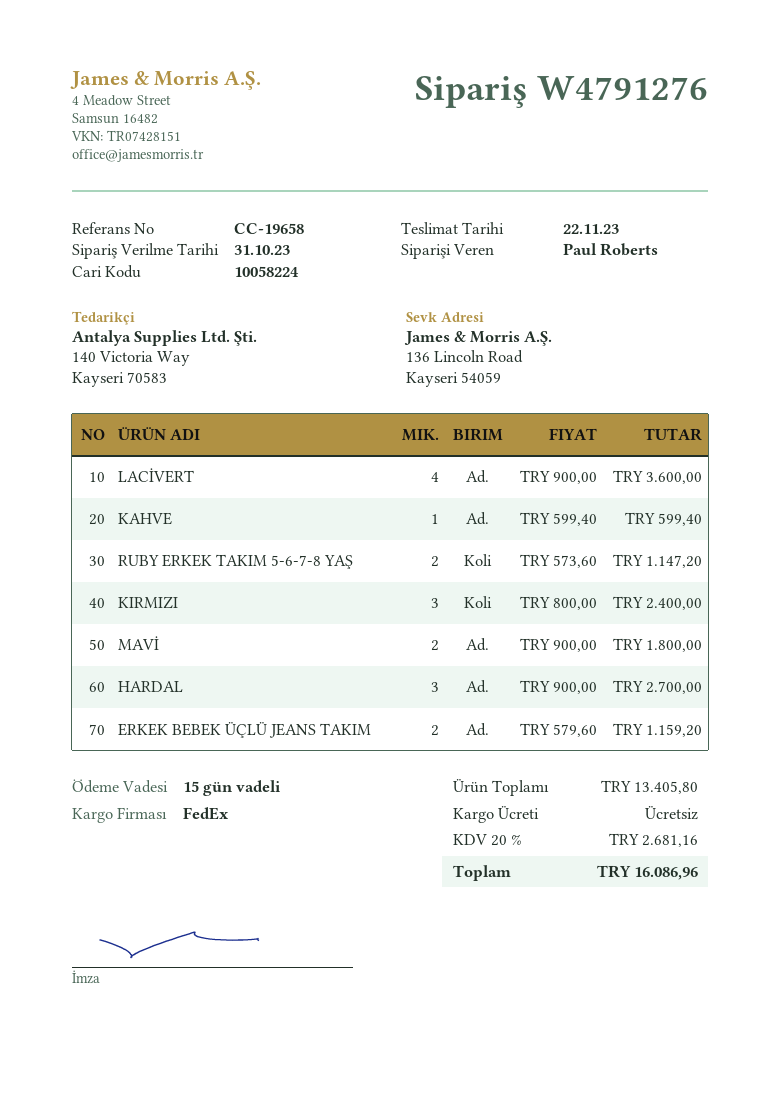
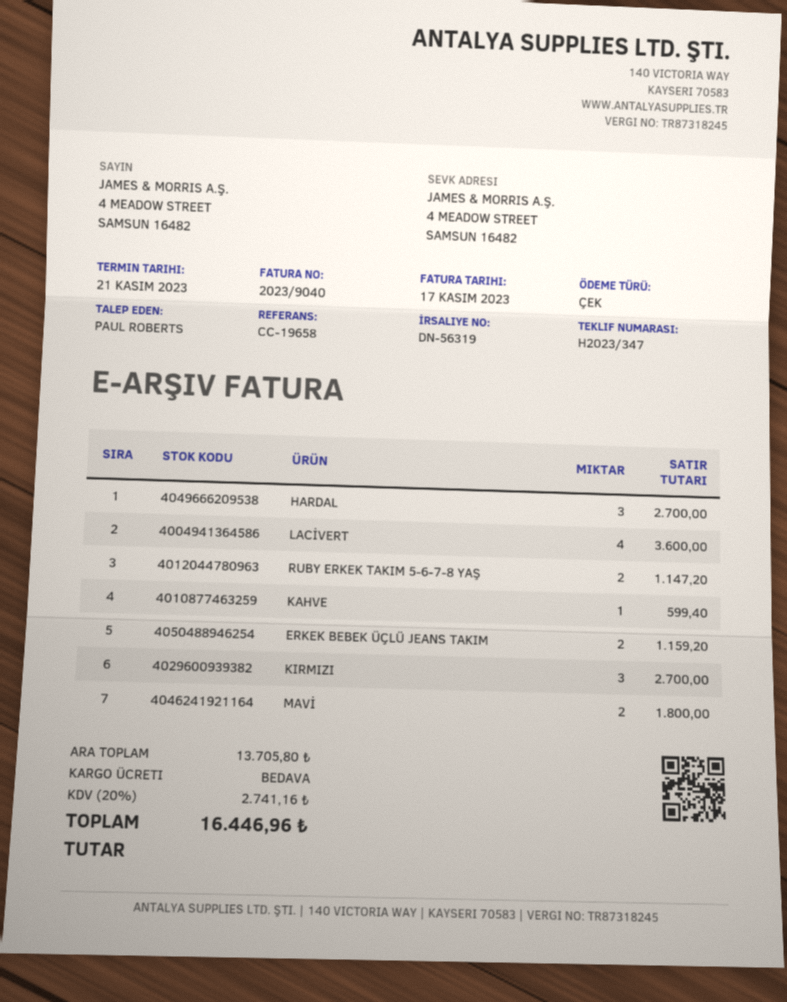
delivery date: 2023-11-22 -> 2023-11-21
ship to: 136 Lincoln Road, Kayseri 54059 -> 4 MEADOW STREET, SAMSUN 16482
KIRMIZI: 3 for 2400.00 -> 3 for 2700.00
subtotal: 13405.80 -> 13705.80
tax: 20% = 2681.16 -> 20% = 2741.16
total: 16086.96 -> 16446.96

